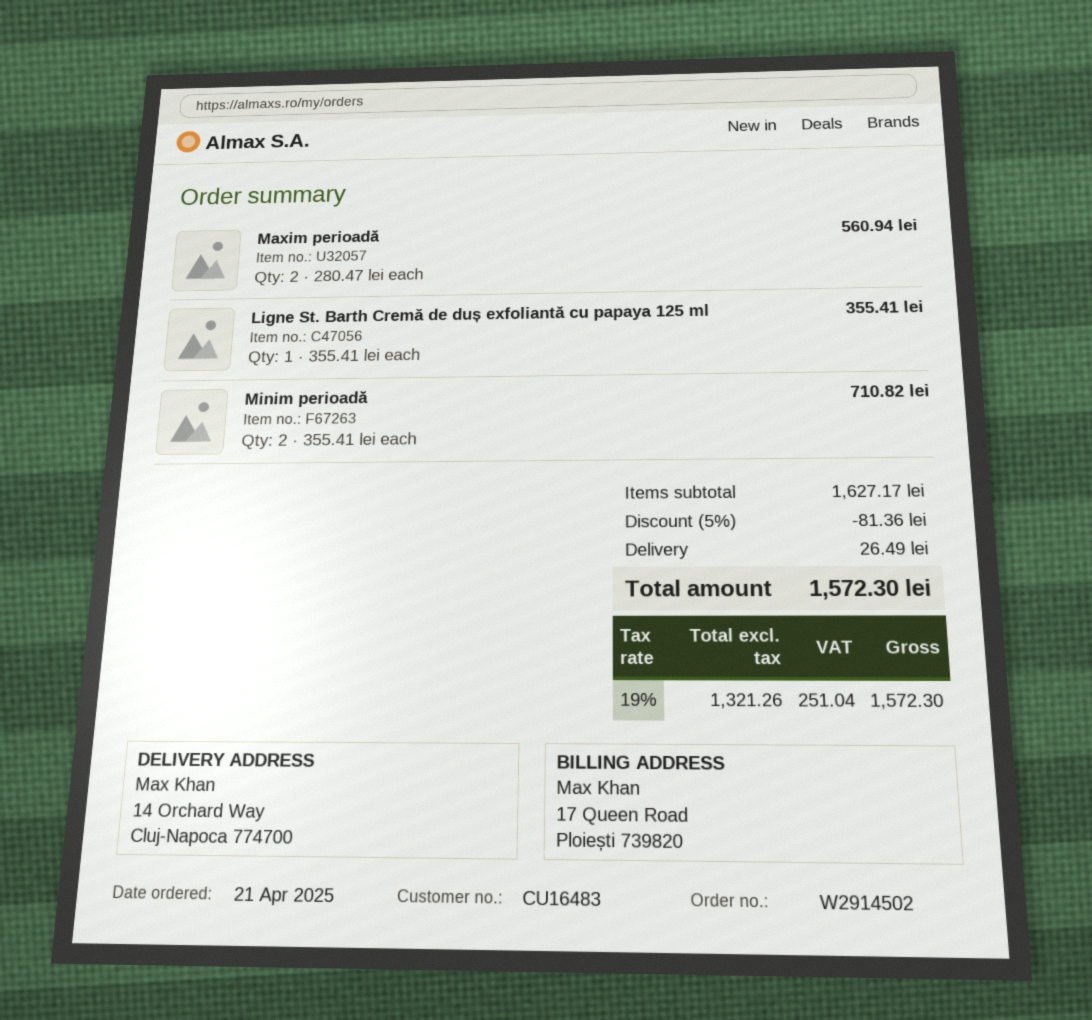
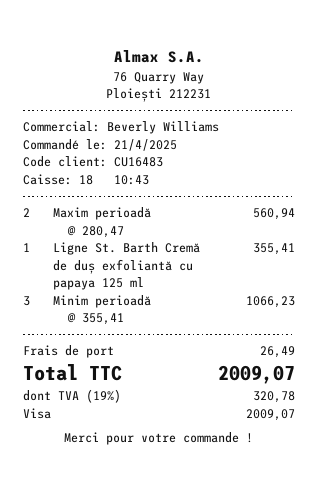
Minim perioadă: 2 x 355.41 = 710.82 -> 3 x 355.41 = 1066.23
discount: 5% = 81.36 -> none
tax: 19% = 251.04 -> 19% = 320.78
total: 1572.30 -> 2009.07

